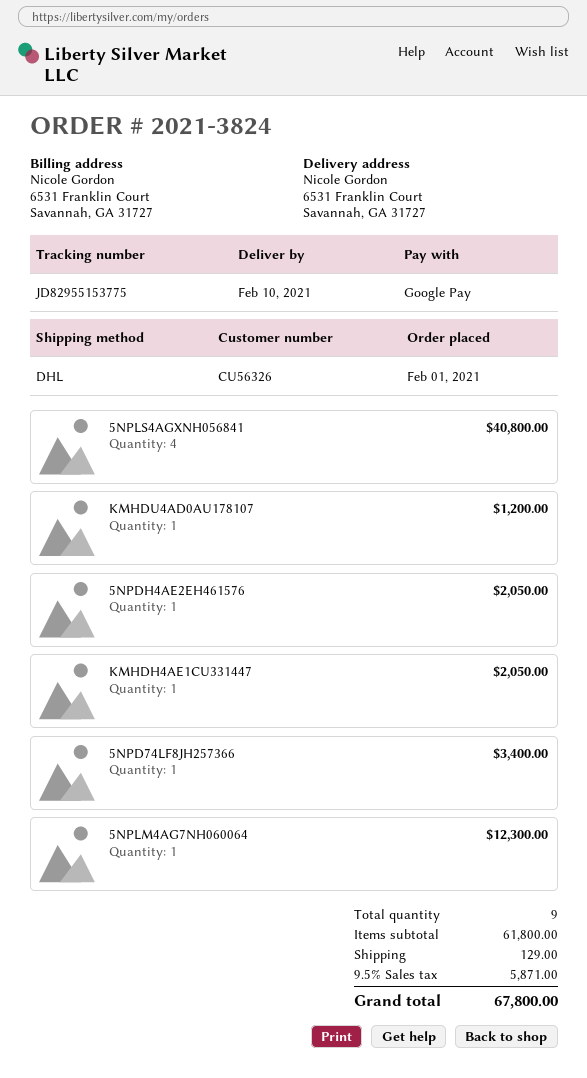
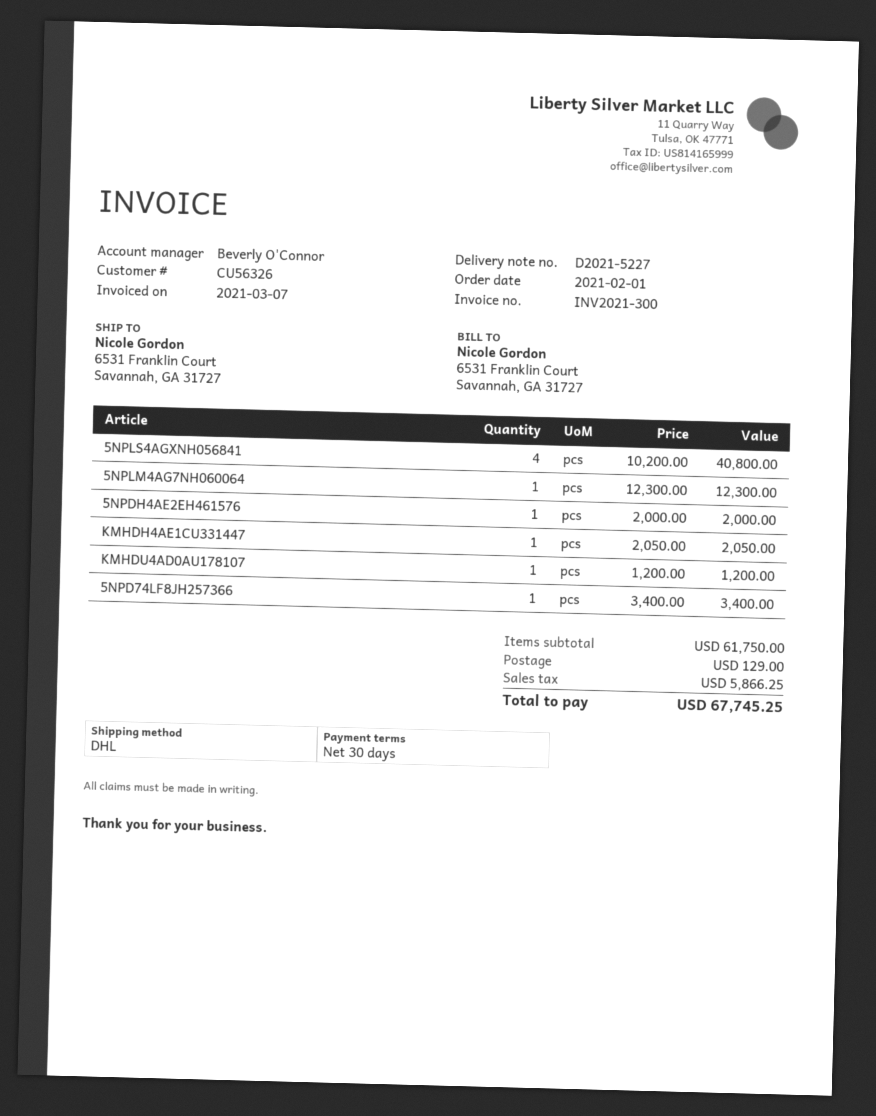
5NPDH4AE2EH461576: 1 for 2050.00 -> 1 for 2000.00
subtotal: 61800.00 -> 61750.00
tax: 5871.00 -> 5866.25
total: 67800.00 -> 67745.25

